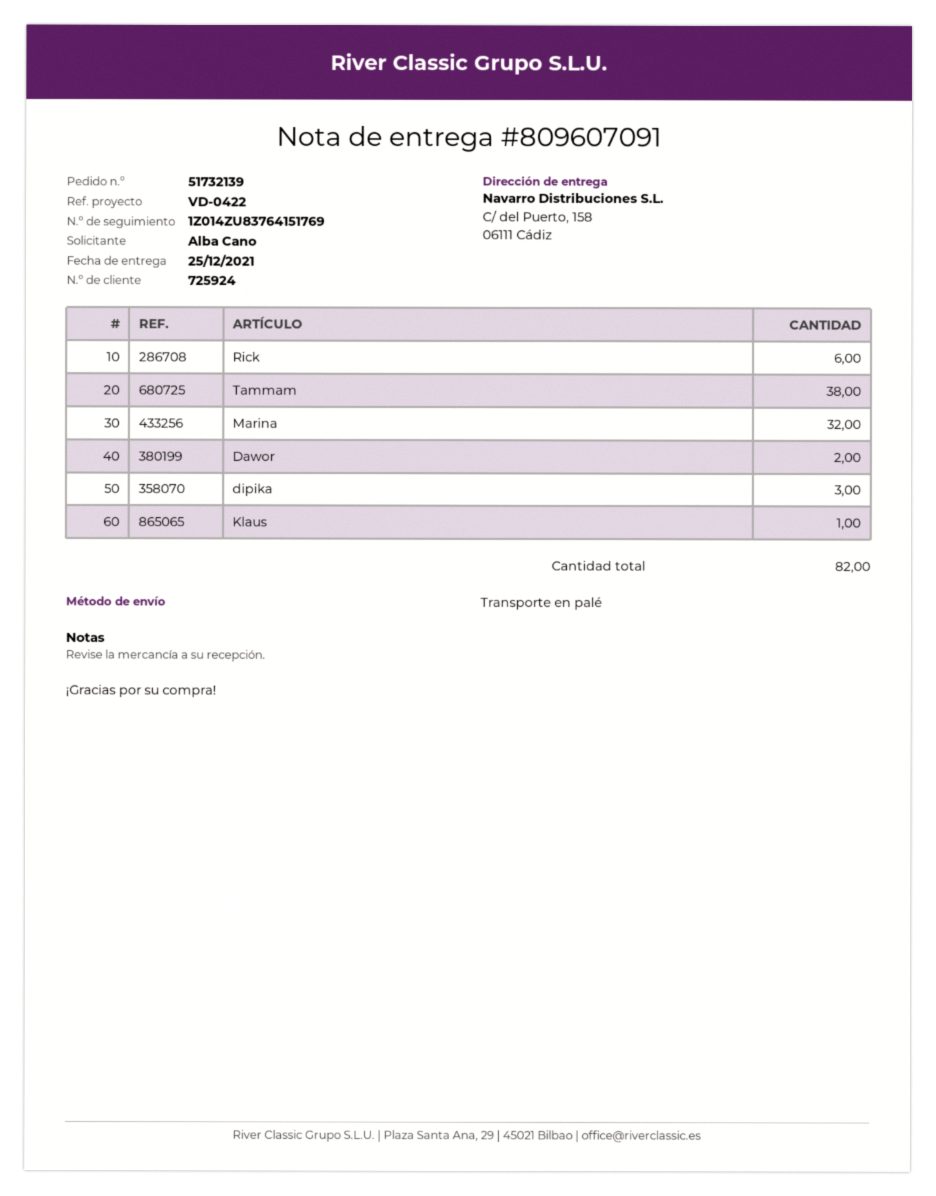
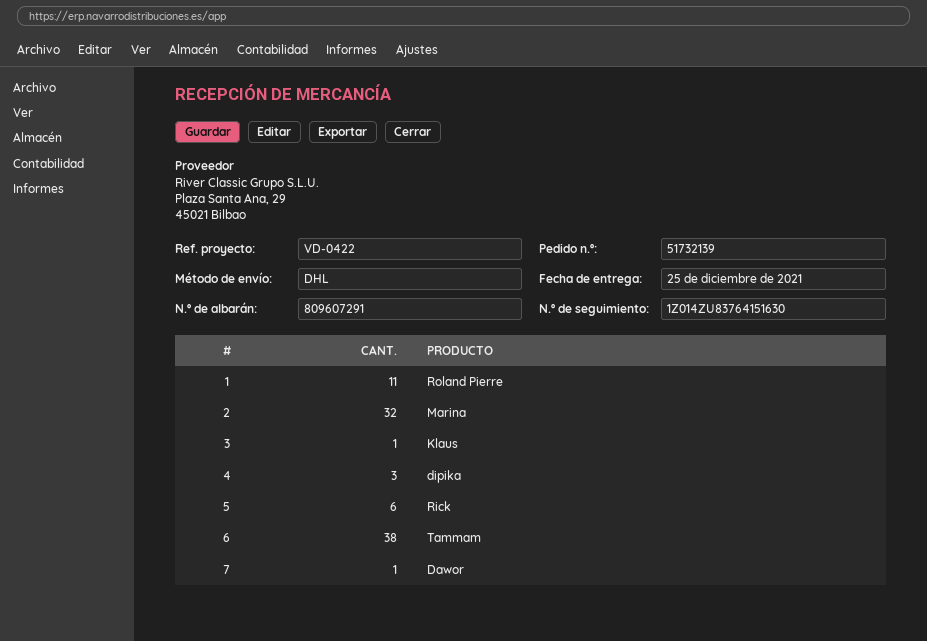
delivery note number: 809607091 -> 809607291
shipping method: pallet freight -> DHL
tracking number: 1Z014ZU83764151769 -> 1Z014ZU83764151630
Dawor: 2 -> 1
Roland Pierre: none -> 11

